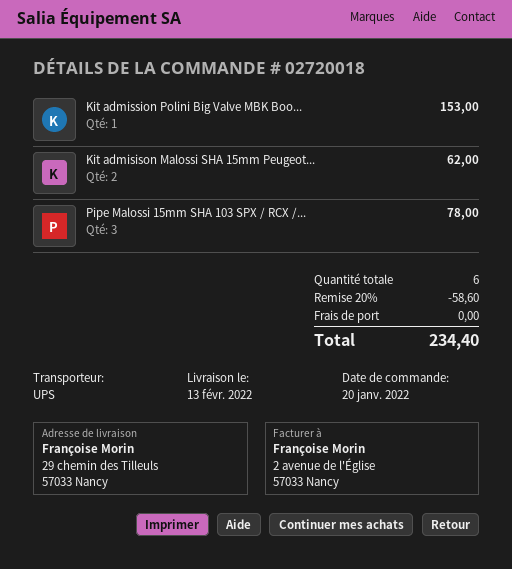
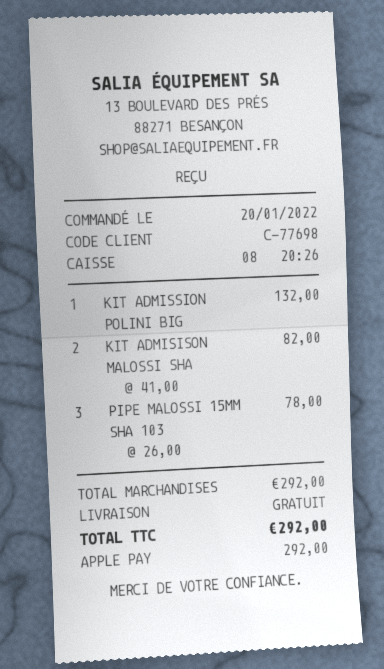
Kit admission Polini Big Valve MBK Boo...: 1 for 153.00 -> 1 for 132.00
Kit admisison Malossi SHA 15mm Peugeot...: 2 for 62.00 -> 2 for 82.00
discount: 20% = 58.60 -> none
total: 234.40 -> 292.00

